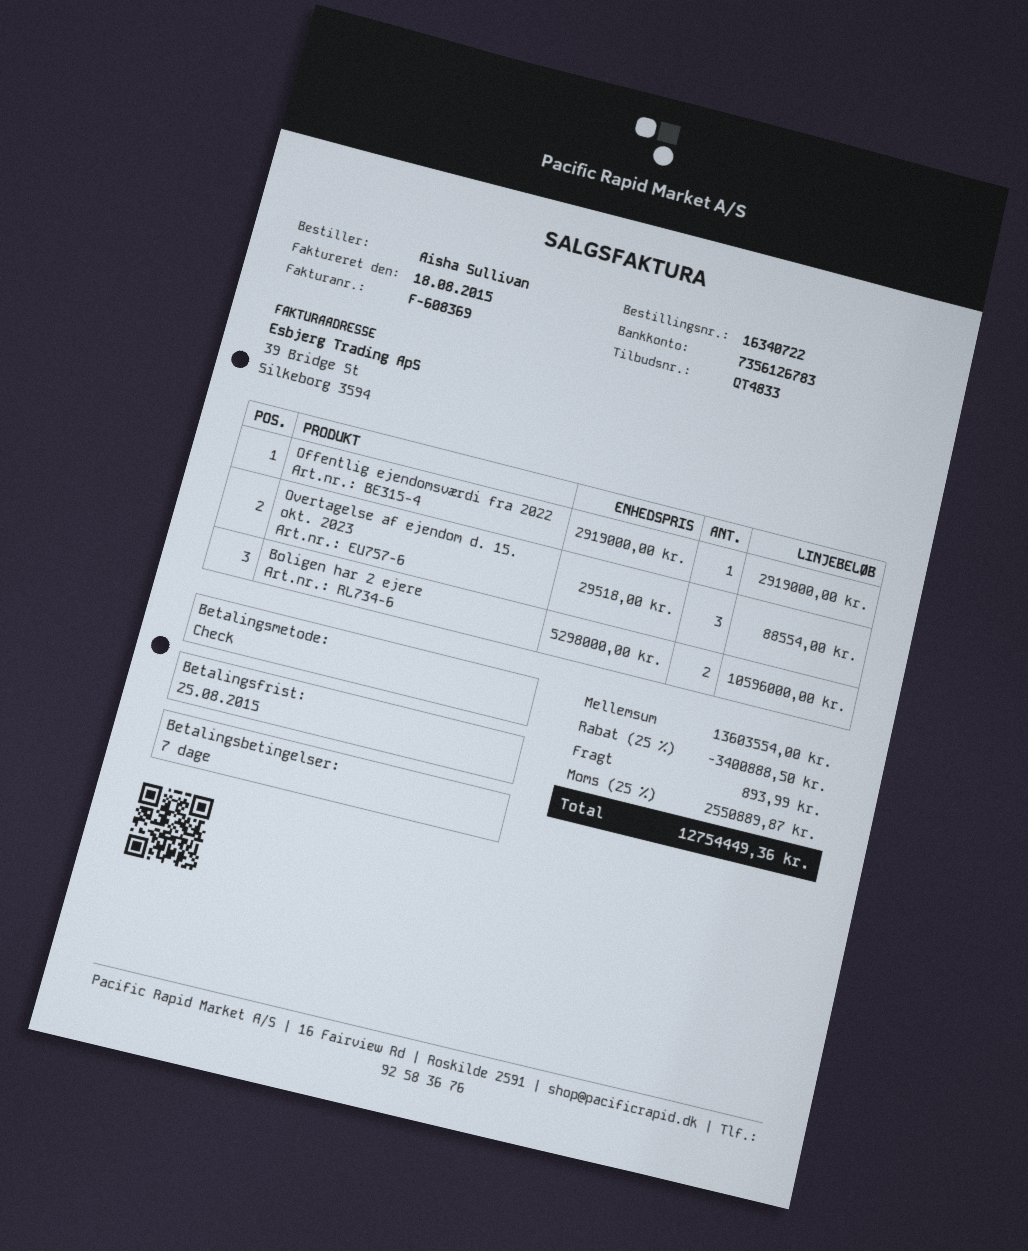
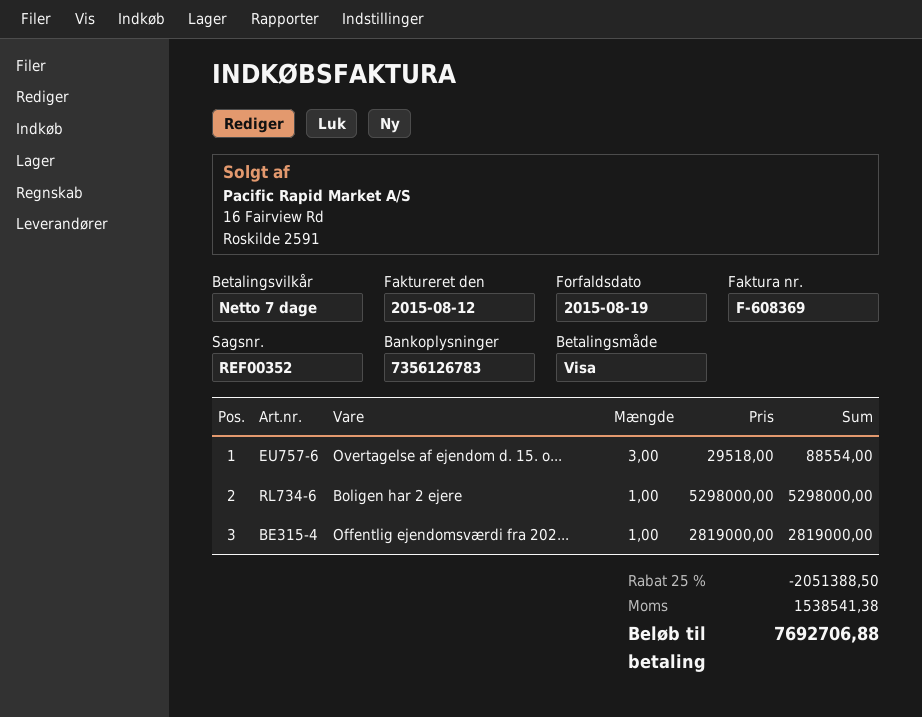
invoice date: 2015-08-18 -> 2015-08-12
due date: 2015-08-25 -> 2015-08-19
payment method: cheque -> Visa
Offentlig ejendomsværdi fra 2022: 1 x 2919000.00 = 2919000.00 -> 1 x 2819000.00 = 2819000.00
Boligen har 2 ejere: 2 x 5298000.00 = 10596000.00 -> 1 x 5298000.00 = 5298000.00
discount: 25% = 3400888.50 -> 25% = 2051388.50
shipping: 893.99 -> none
tax: 2550889.87 -> 1538541.38
total: 12754449.36 -> 7692706.88

